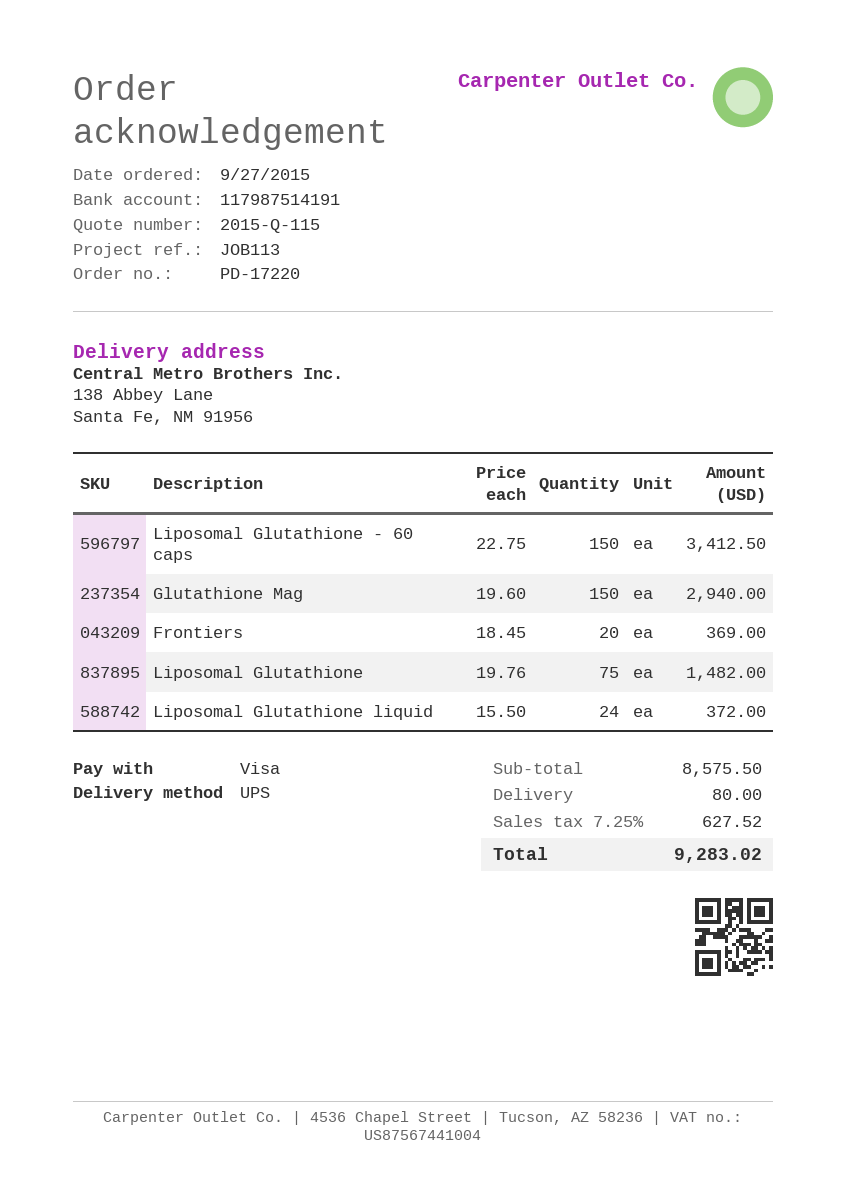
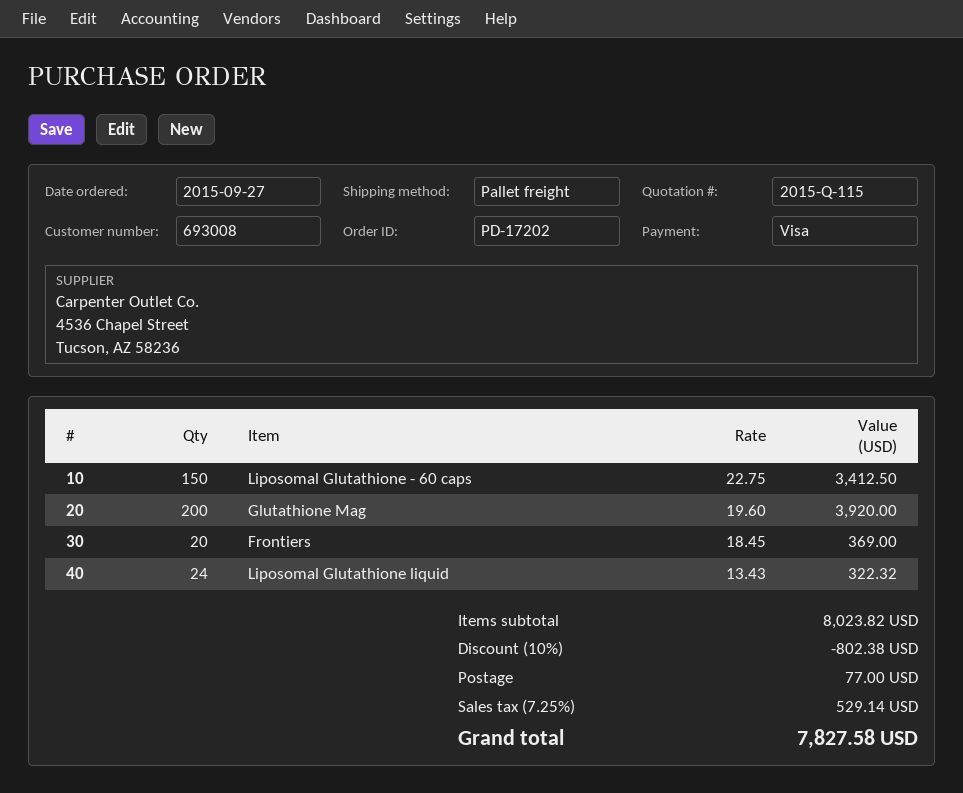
order number: PD-17220 -> PD-17202
shipping method: UPS -> pallet freight
Glutathione Mag: 150 x 19.60 = 2940.00 -> 200 x 19.60 = 3920.00
Liposomal Glutathione: 75 x 19.76 = 1482.00 -> none
Liposomal Glutathione liquid: 24 x 15.50 = 372.00 -> 24 x 13.43 = 322.32
subtotal: 8575.50 -> 8023.82
discount: none -> 10% = 802.38
shipping: 80.00 -> 77.00
tax: 7.25% = 627.52 -> 7.25% = 529.14
total: 9283.02 -> 7827.58

